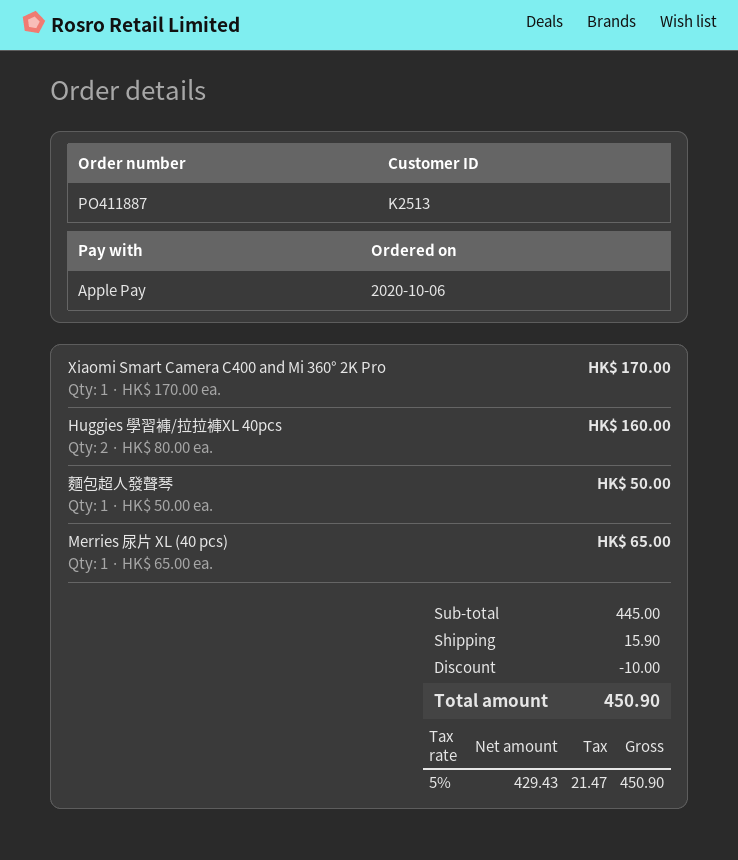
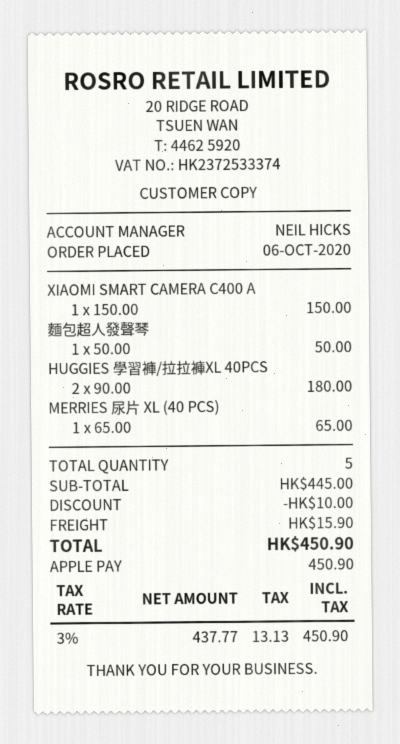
Xiaomi Smart Camera C400 and Mi 360° 2K Pro: 1 x 170.00 = 170.00 -> 1 x 150.00 = 150.00
Huggies 學習褲/拉拉褲XL 40pcs: 2 x 80.00 = 160.00 -> 2 x 90.00 = 180.00
net: 429.43 -> 437.77
tax: 5% = 21.47 -> 3% = 13.13

